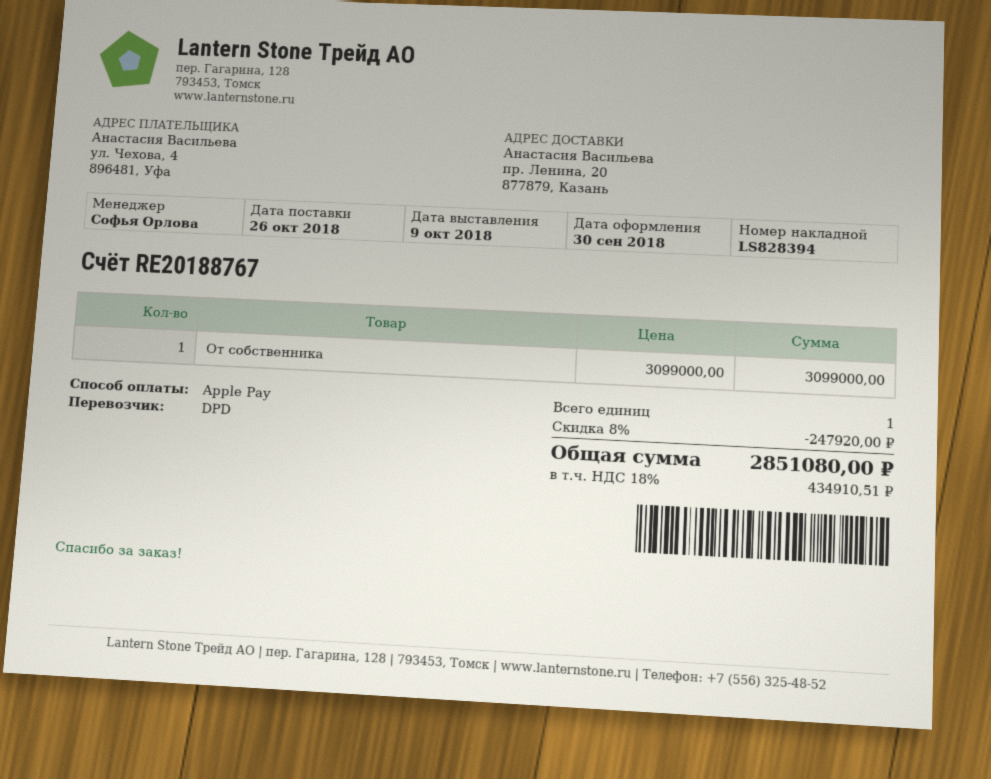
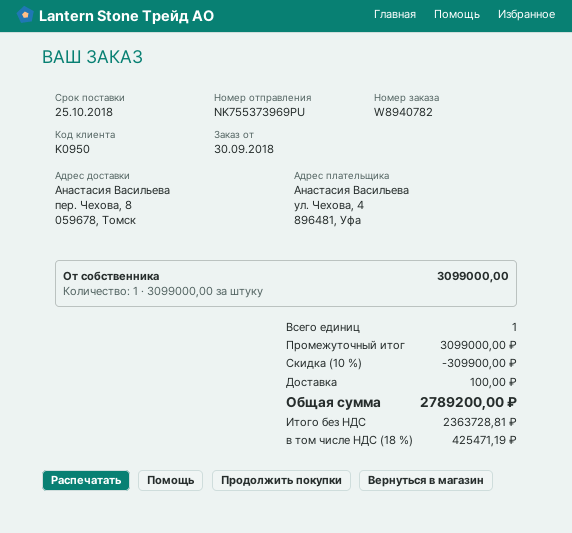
delivery date: 2018-10-26 -> 2018-10-25
ship to: пр. Ленина, 20, 877879, Казань -> пер. Чехова, 8, 059678, Томск
discount: 8% = 247920.00 -> 10% = 309900.00
shipping: none -> 100.00
tax: 18% = 434910.51 -> 18% = 425471.19
total: 2851080.00 -> 2789200.00

